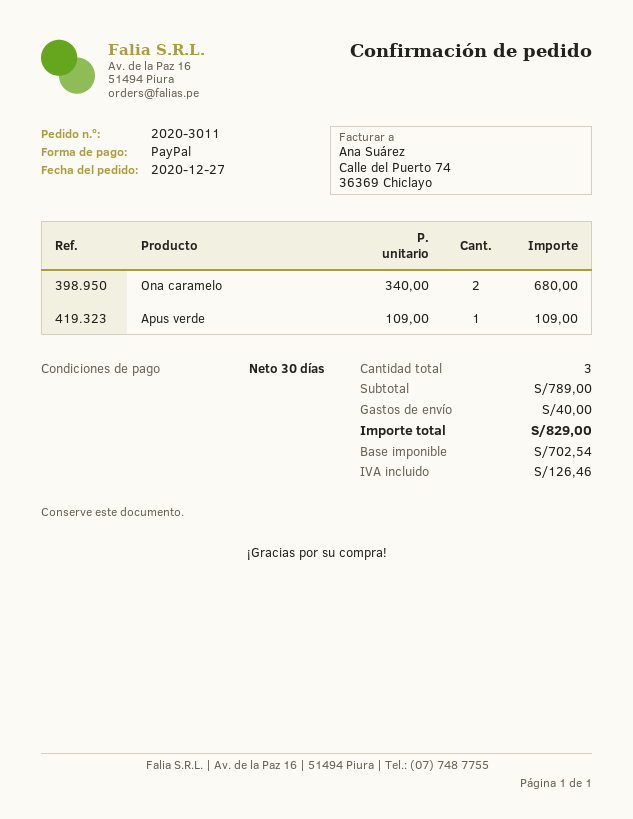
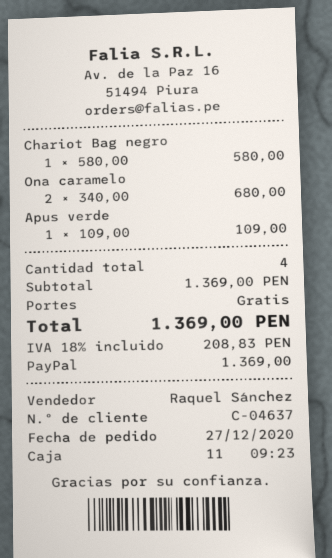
Chariot Bag negro: none -> 1 x 580.00 = 580.00
total quantity: 3 -> 4
subtotal: 789.00 -> 1369.00
shipping: 40.00 -> 0.00
tax: 126.46 -> 208.83
total: 829.00 -> 1369.00

